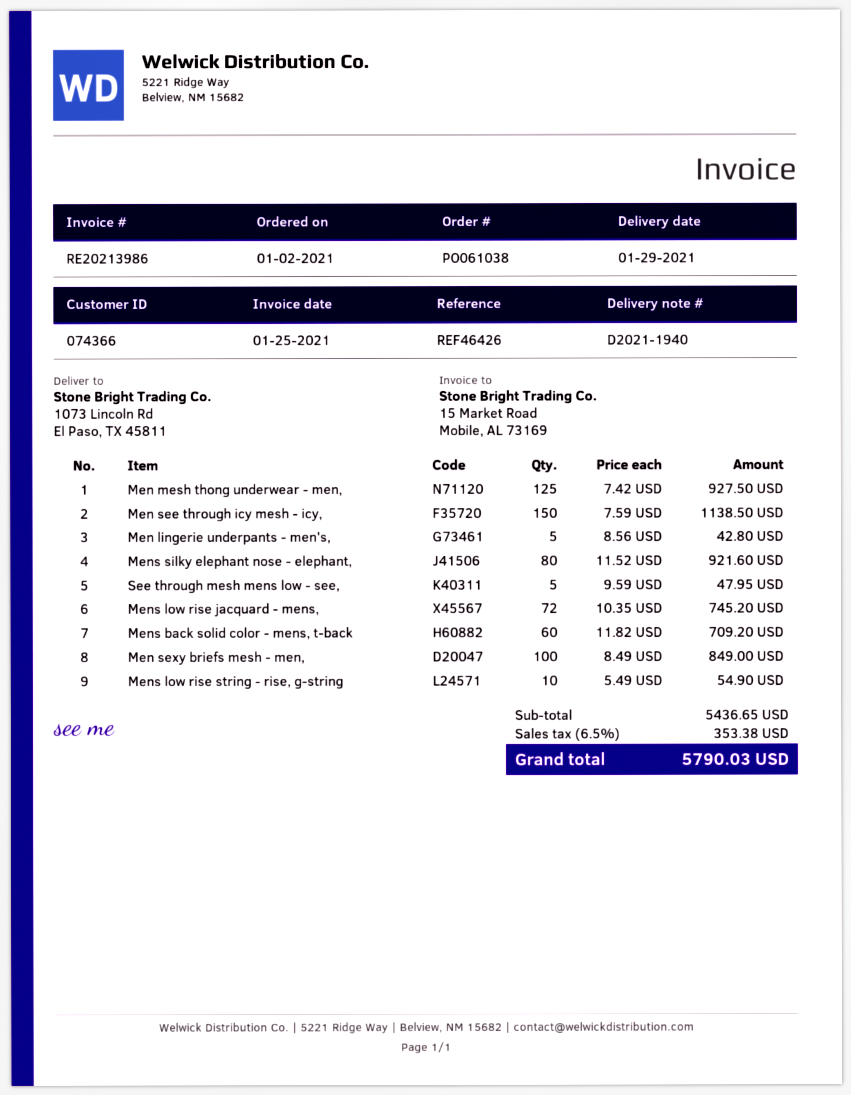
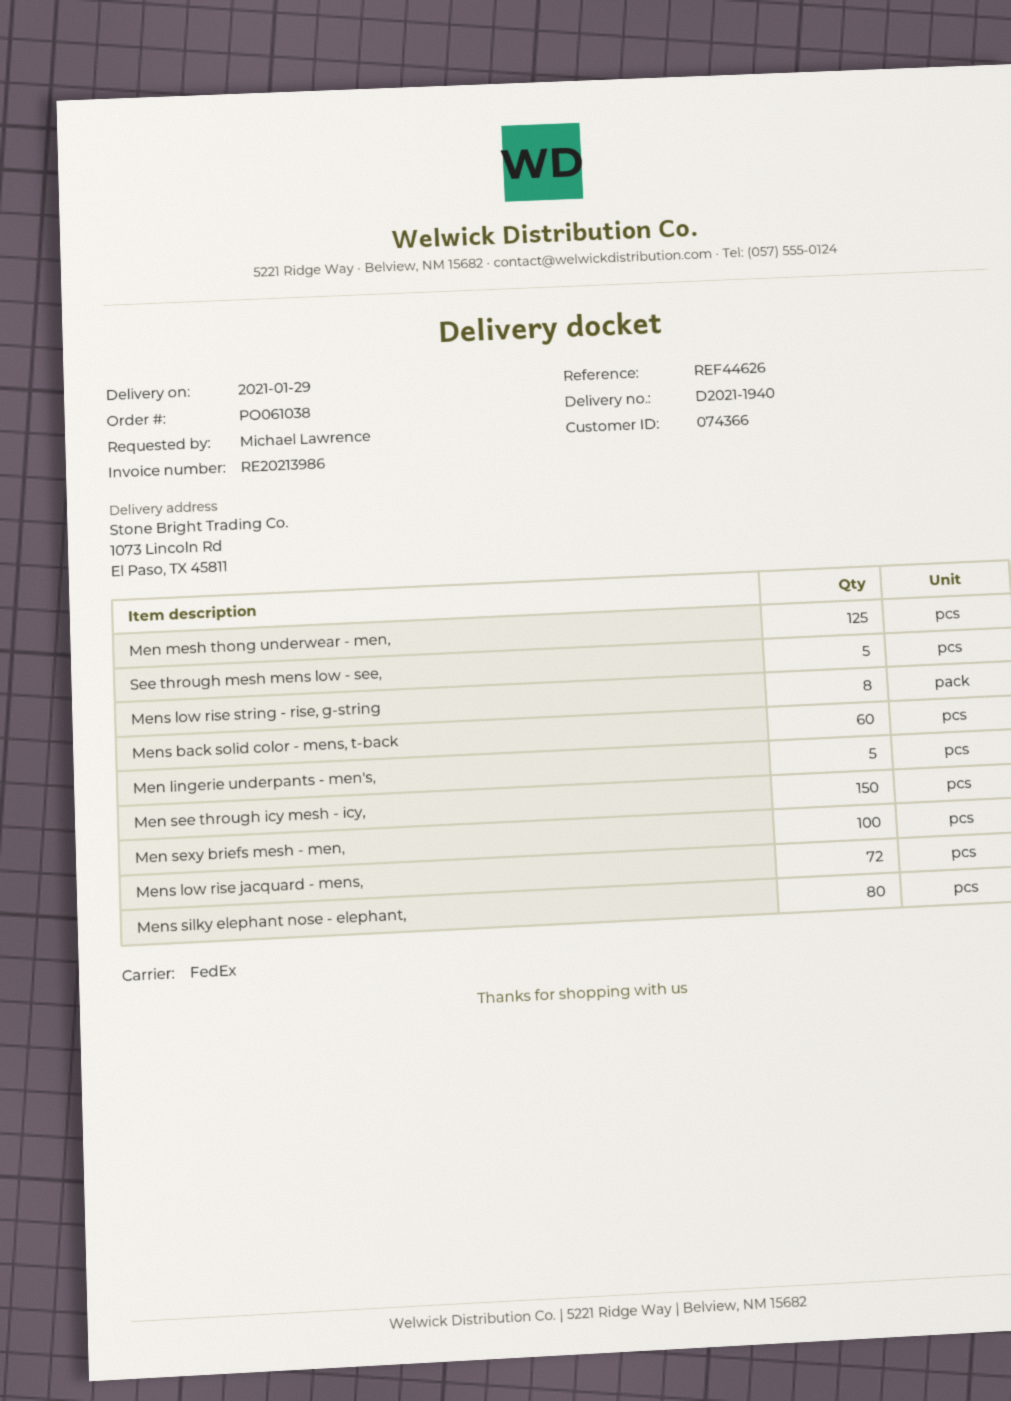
reference: REF46426 -> REF44626
Mens low rise string - rise, g-string: 10 -> 8

